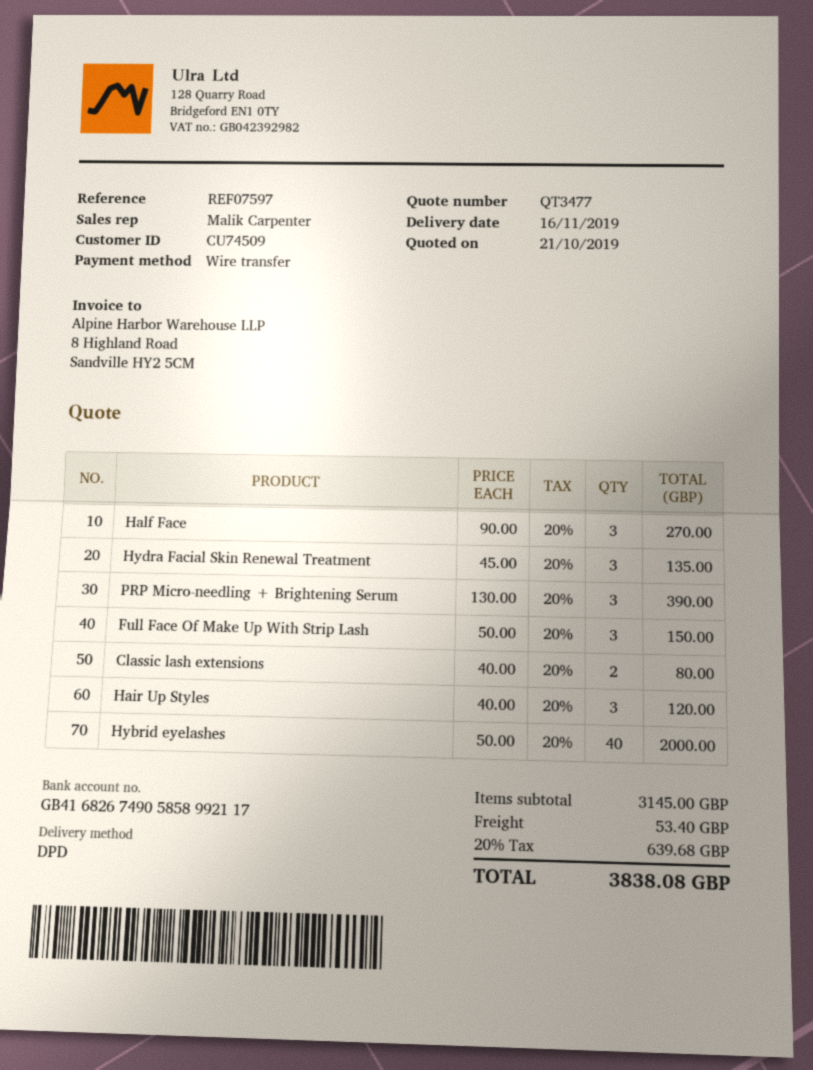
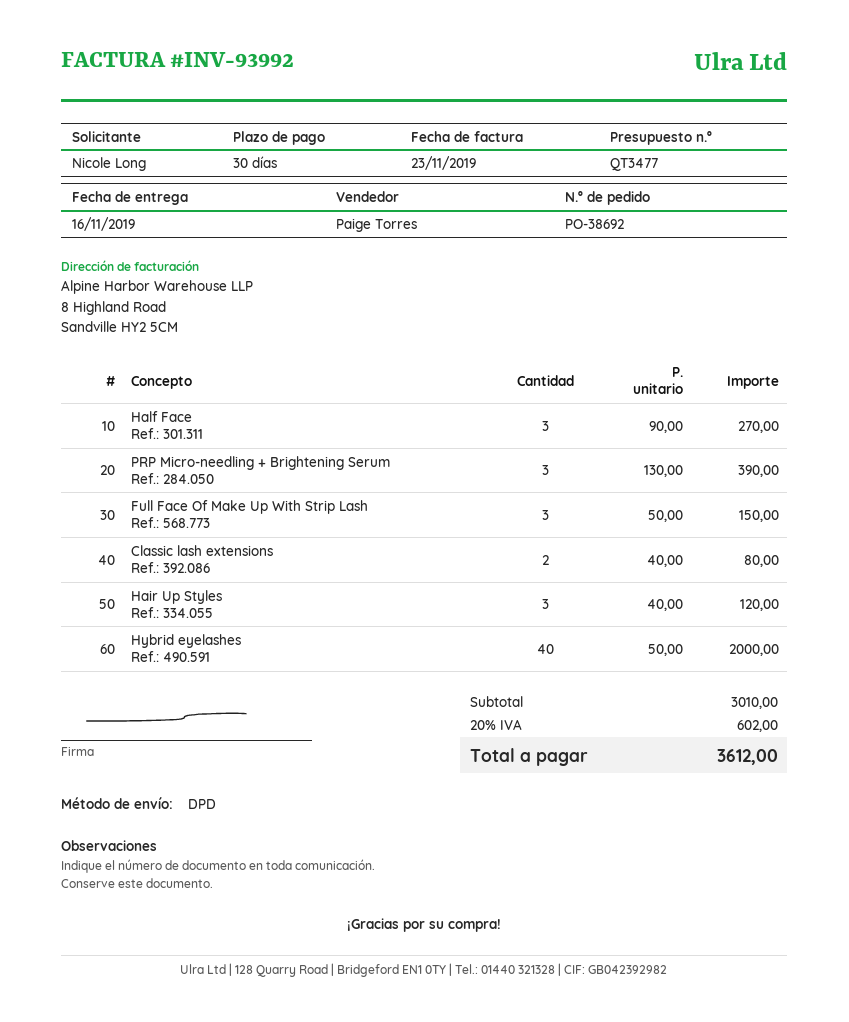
sales rep: Malik Carpenter -> Paige Torres
Hydra Facial Skin Renewal Treatment: 3 x 45.00 = 135.00 -> none
subtotal: 3145.00 -> 3010.00
shipping: 53.40 -> none
tax: 20% = 639.68 -> 20% = 602.00
total: 3838.08 -> 3612.00

